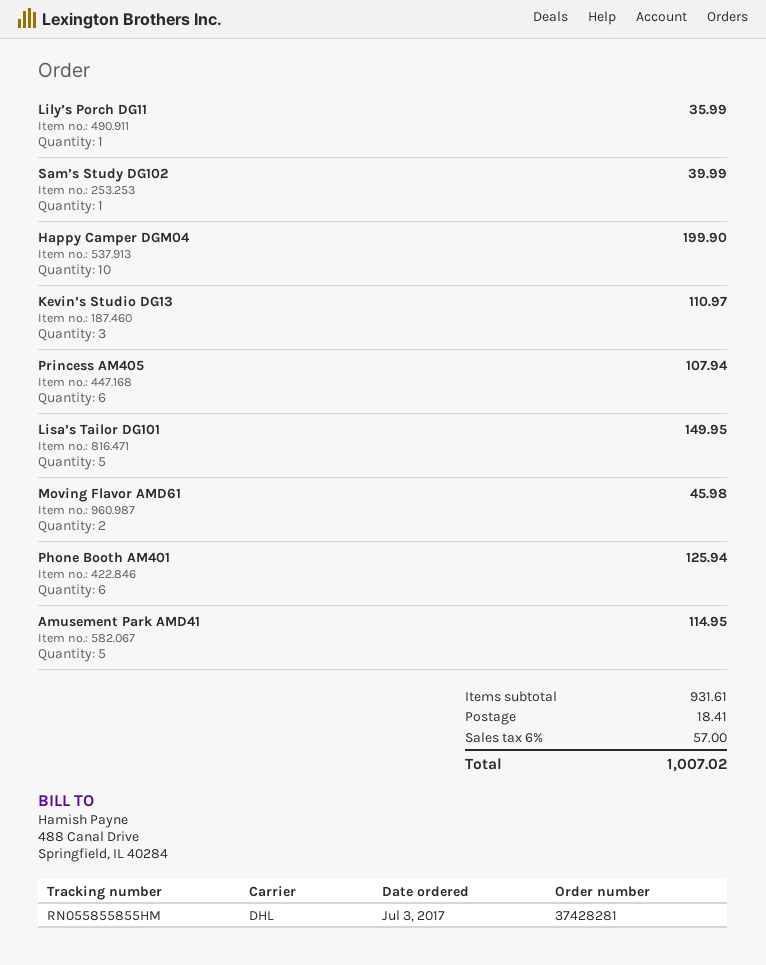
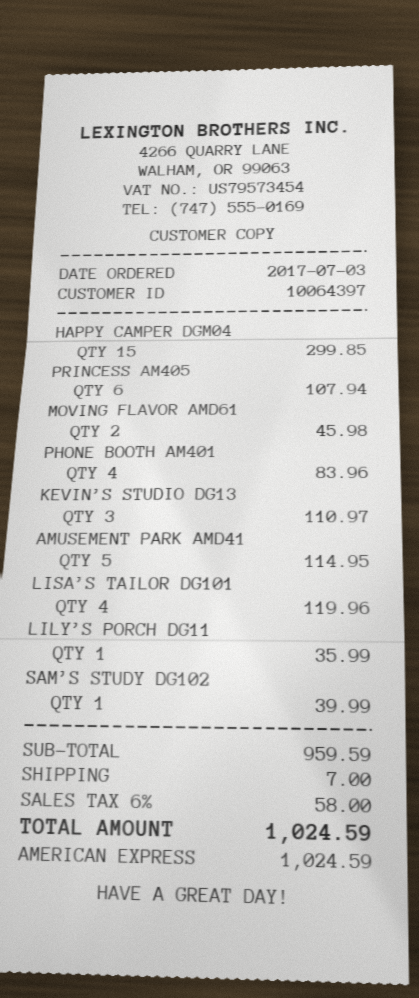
Happy Camper DGM04: 10 for 199.90 -> 15 for 299.85
Lisa’s Tailor DG101: 5 for 149.95 -> 4 for 119.96
Phone Booth AM401: 6 for 125.94 -> 4 for 83.96
subtotal: 931.61 -> 959.59
shipping: 18.41 -> 7.00
tax: 6% = 57.00 -> 6% = 58.00
total: 1007.02 -> 1024.59

